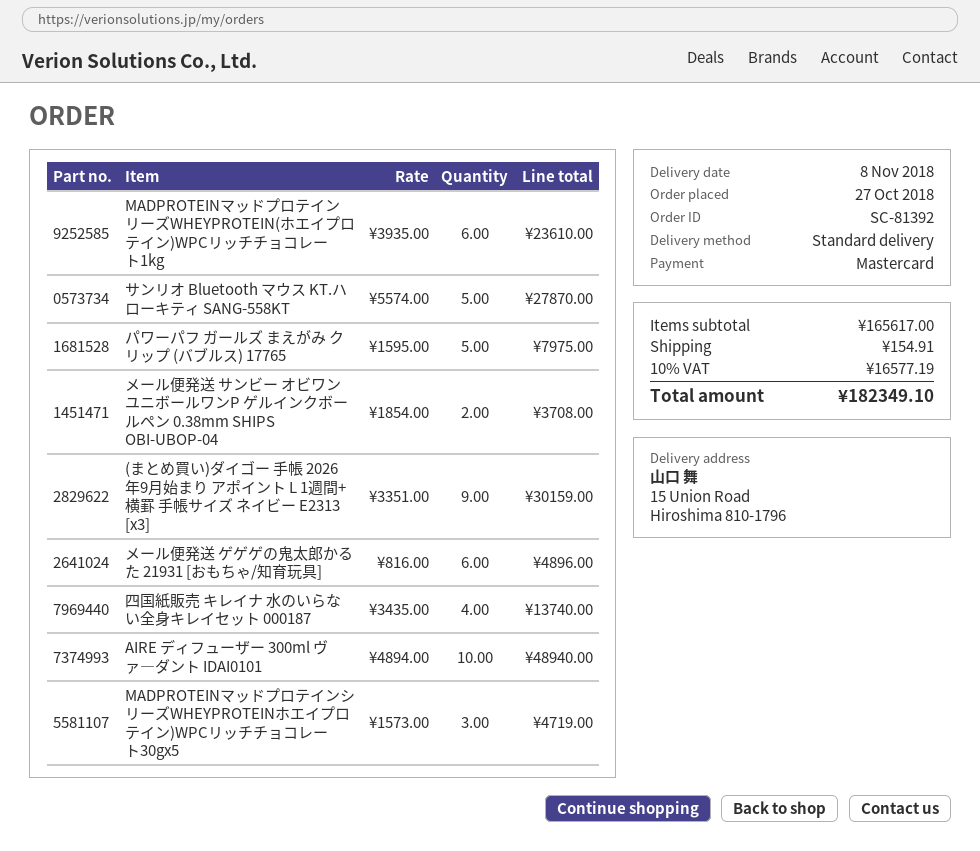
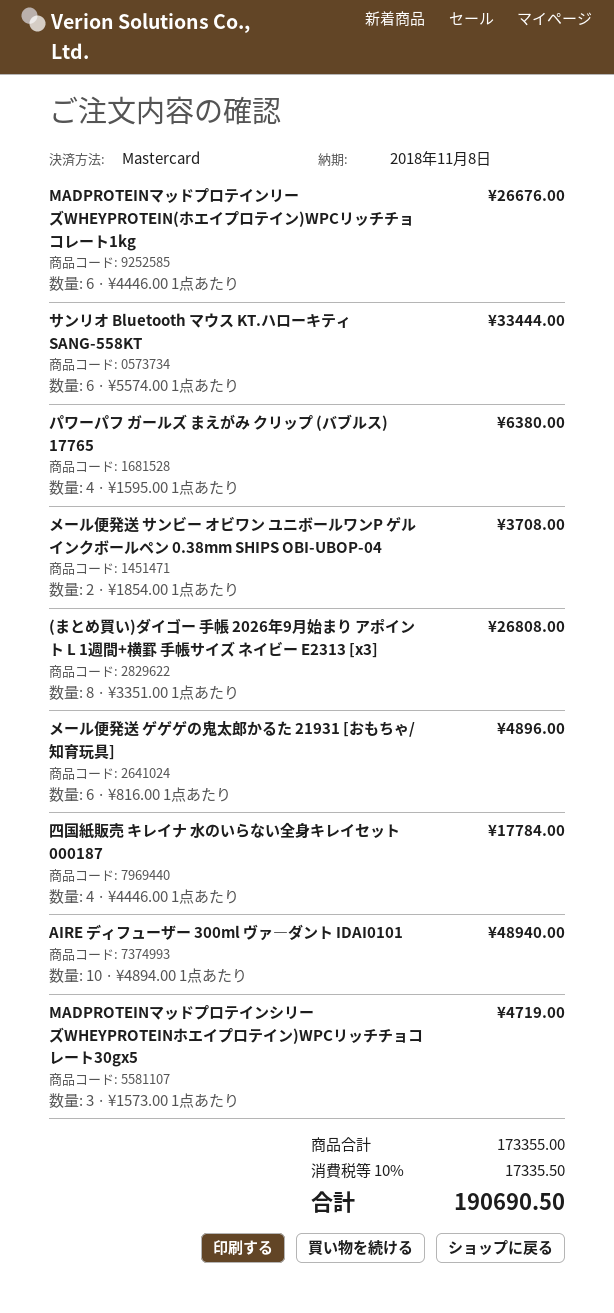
MADPROTEINマッドプロテインリーズWHEYPROTEIN(ホエイプロテイン)WPCリッチチョコレート1kg: 6 x 3935.00 = 23610.00 -> 6 x 4446.00 = 26676.00
サンリオ Bluetooth マウス KT.ハローキティ SANG-558KT: 5 x 5574.00 = 27870.00 -> 6 x 5574.00 = 33444.00
パワーパフ ガールズ まえがみ クリップ (バブルス) 17765: 5 x 1595.00 = 7975.00 -> 4 x 1595.00 = 6380.00
(まとめ買い)ダイゴー 手帳 2026年9月始まり アポイント L 1週間+横罫 手帳サイズ ネイビー E2313 [x3]: 9 x 3351.00 = 30159.00 -> 8 x 3351.00 = 26808.00
四国紙販売 キレイナ 水のいらない全身キレイセット 000187: 4 x 3435.00 = 13740.00 -> 4 x 4446.00 = 17784.00
subtotal: 165617.00 -> 173355.00
shipping: 154.91 -> none
tax: 10% = 16577.19 -> 10% = 17335.50
total: 182349.10 -> 190690.50

